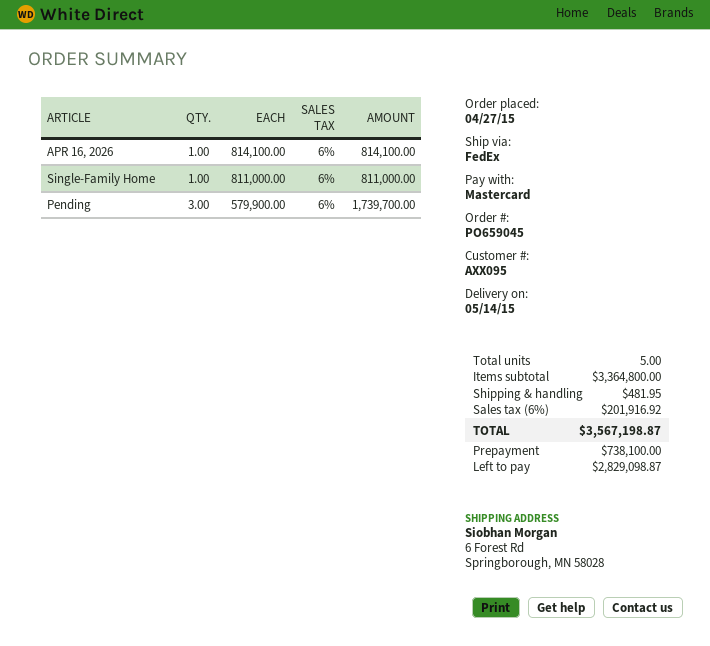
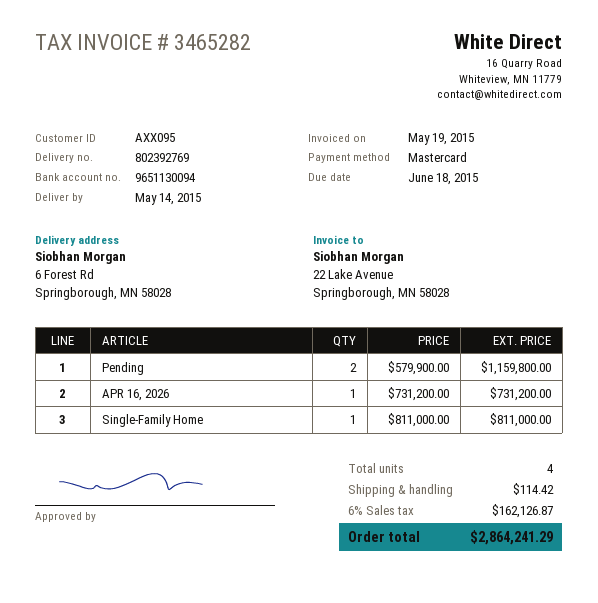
APR 16, 2026: 1 x 814100.00 = 814100.00 -> 1 x 731200.00 = 731200.00
Pending: 3 x 579900.00 = 1739700.00 -> 2 x 579900.00 = 1159800.00
total quantity: 5 -> 4
shipping: 481.95 -> 114.42
tax: 6% = 201916.92 -> 6% = 162126.87
total: 3567198.87 -> 2864241.29

